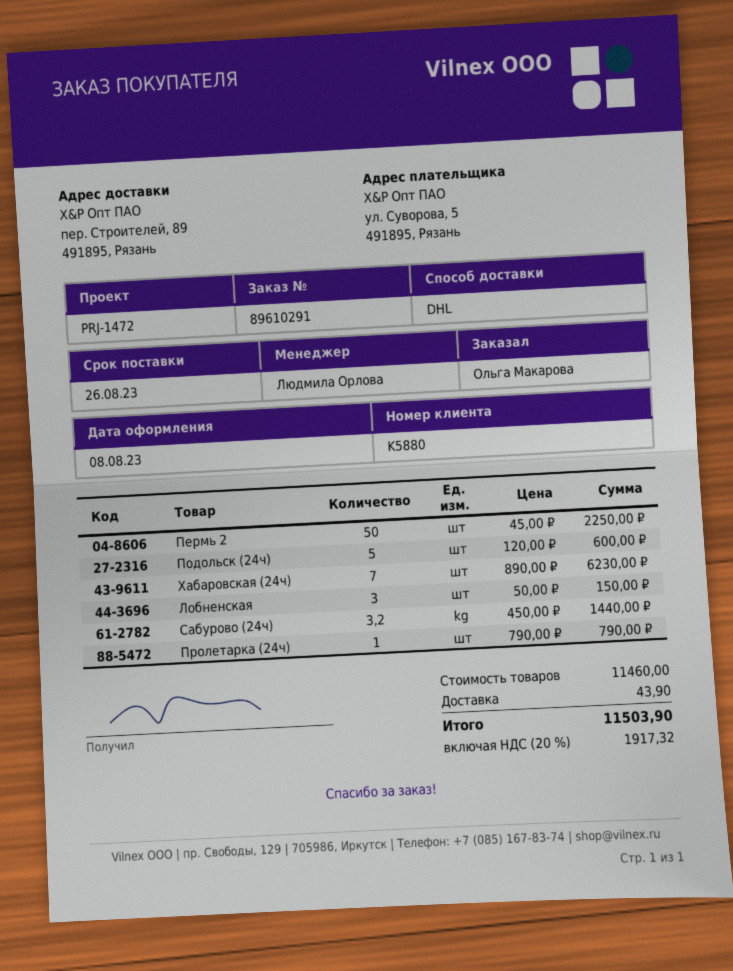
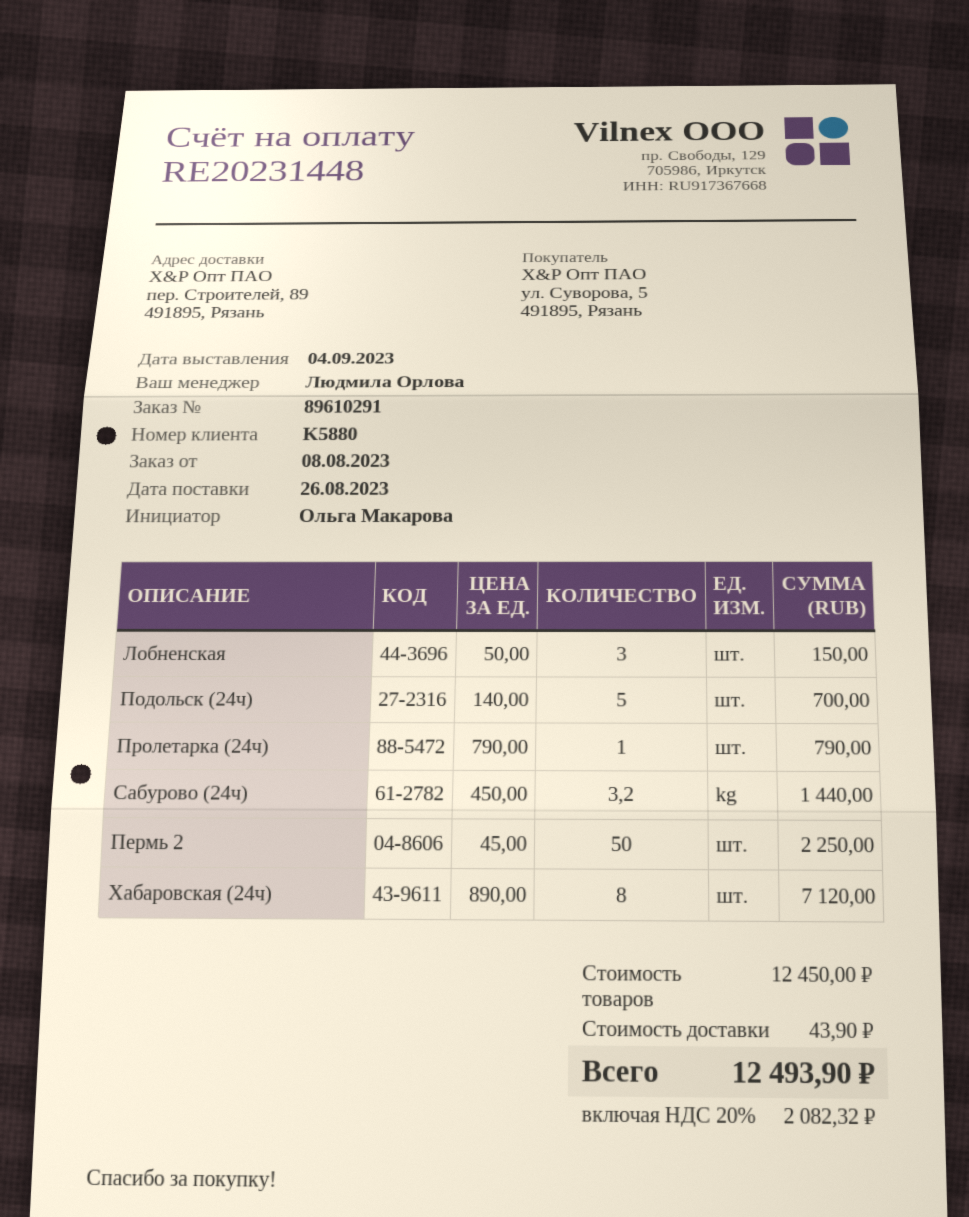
Подольск (24ч): 5 x 120.00 = 600.00 -> 5 x 140.00 = 700.00
Хабаровская (24ч): 7 x 890.00 = 6230.00 -> 8 x 890.00 = 7120.00
subtotal: 11460.00 -> 12450.00
tax: 20% = 1917.32 -> 20% = 2082.32
total: 11503.90 -> 12493.90

